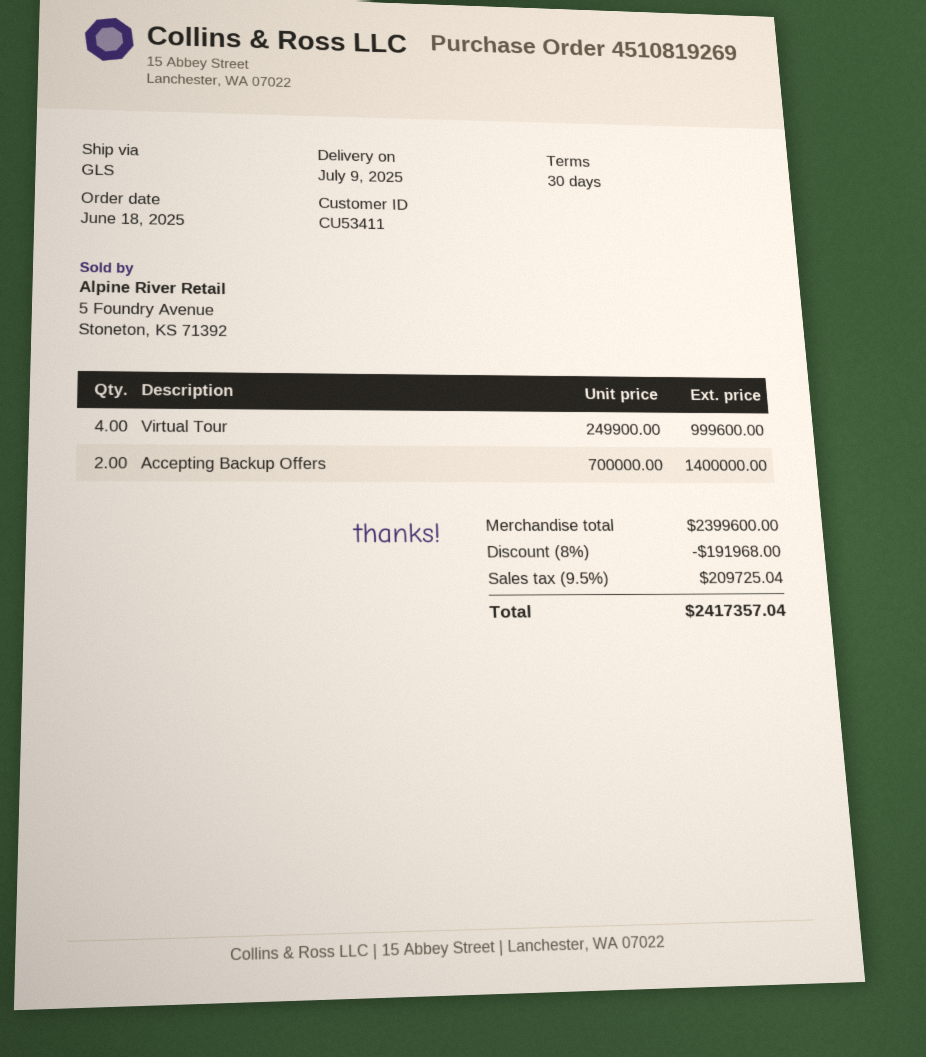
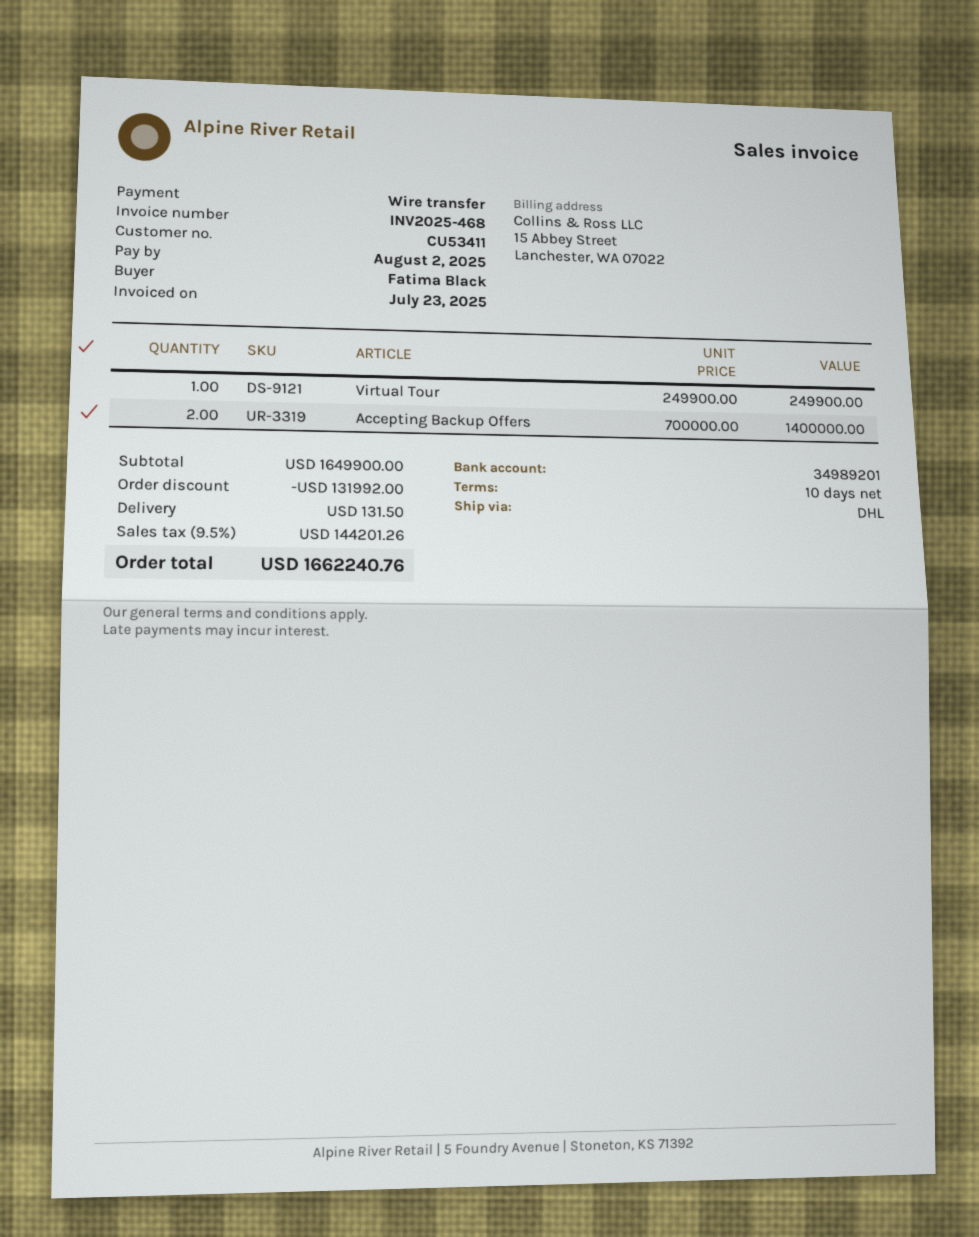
payment terms: 30 days -> 10 days
shipping method: GLS -> DHL
Virtual Tour: 4 x 249900.00 = 999600.00 -> 1 x 249900.00 = 249900.00
subtotal: 2399600.00 -> 1649900.00
discount: 191968.00 -> 131992.00
shipping: none -> 131.50
tax: 9.5% = 209725.04 -> 9.5% = 144201.26
total: 2417357.04 -> 1662240.76

